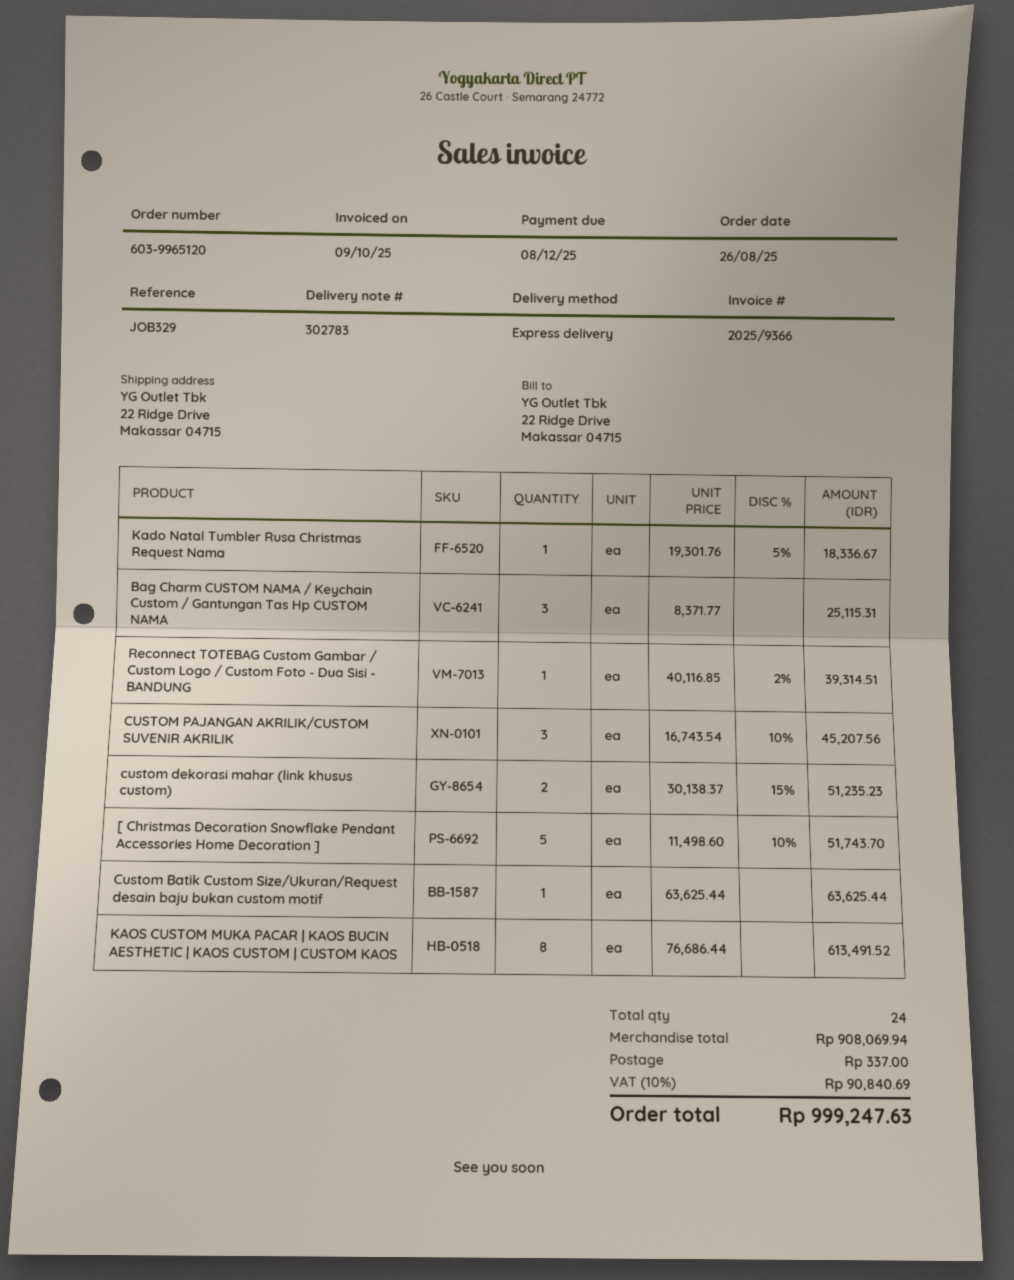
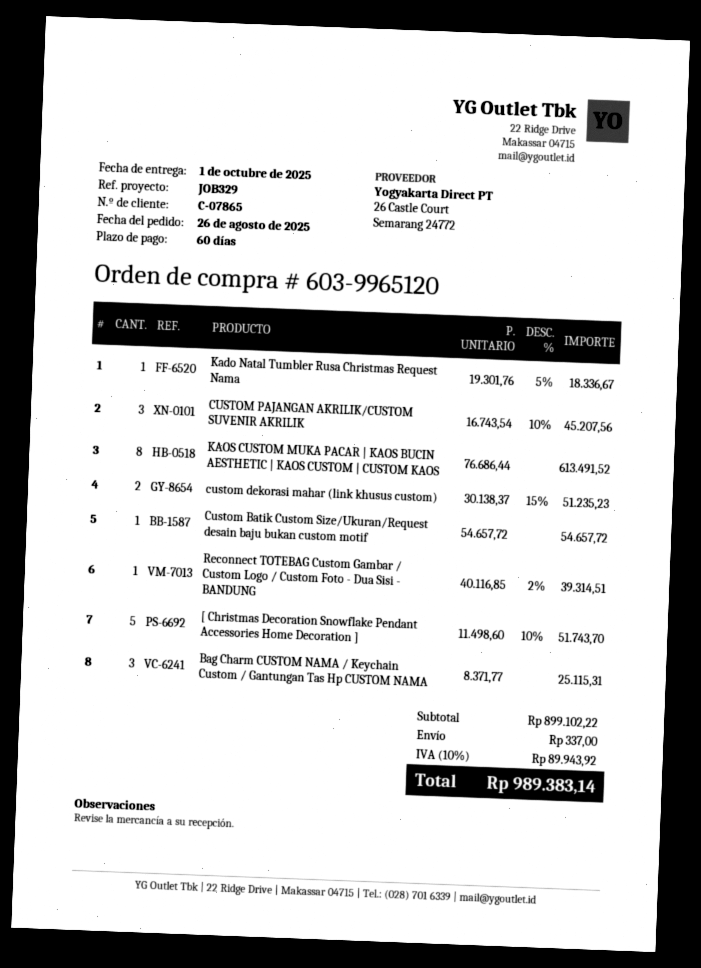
Custom Batik Custom Size/Ukuran/Request desain baju bukan custom motif: 1 x 63625.44 = 63625.44 -> 1 x 54657.72 = 54657.72
subtotal: 908069.94 -> 899102.22
tax: 10% = 90840.69 -> 10% = 89943.92
total: 999247.63 -> 989383.14

